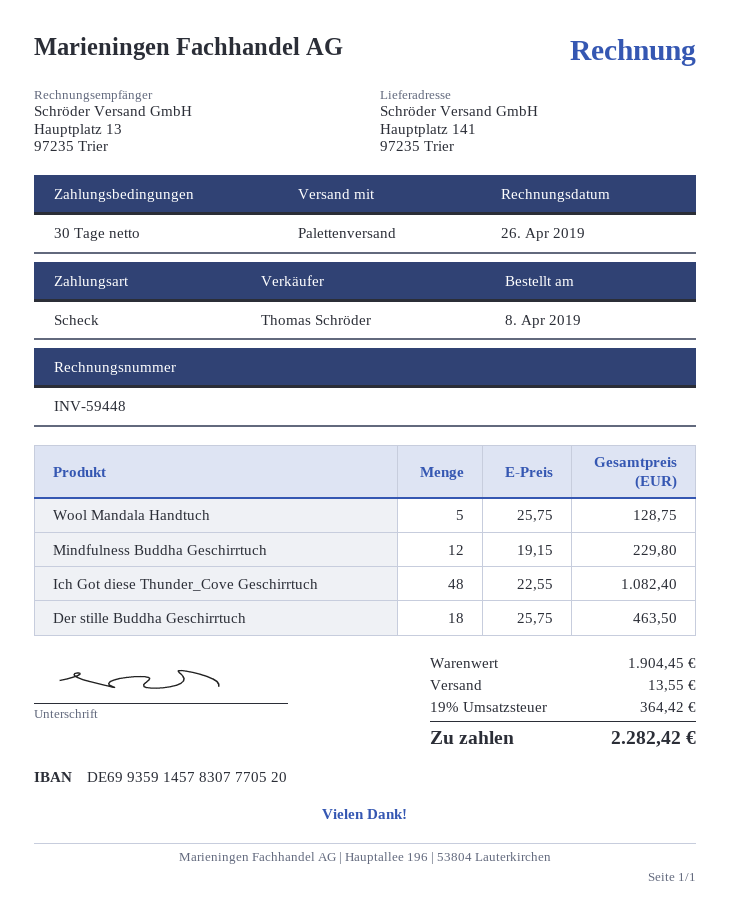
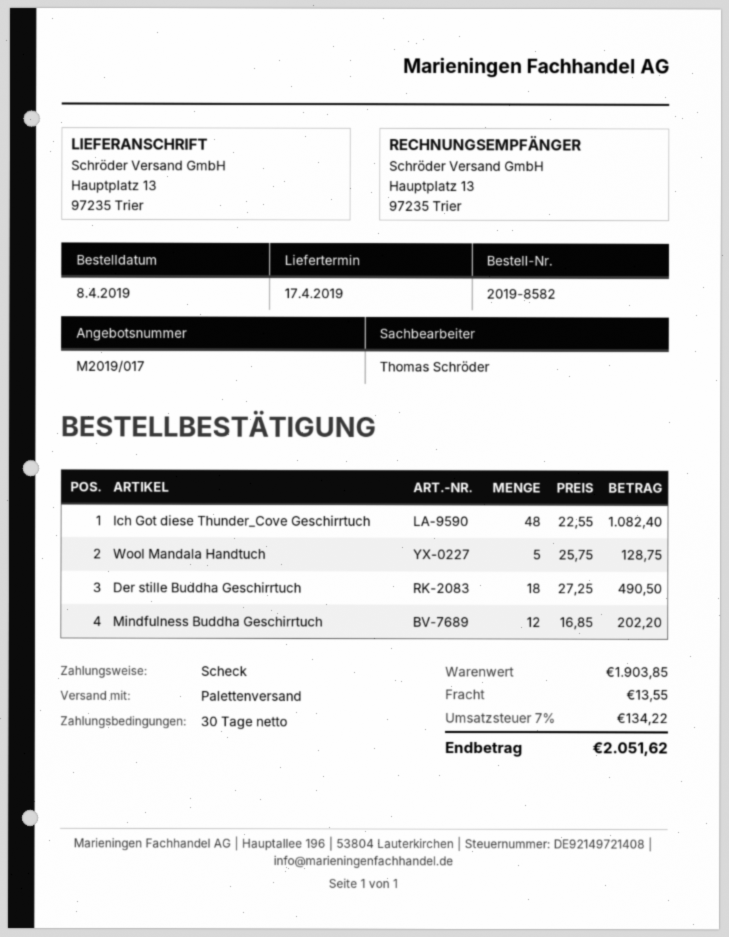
ship to: Hauptplatz 141, 97235 Trier -> Hauptplatz 13, 97235 Trier
Mindfulness Buddha Geschirrtuch: 12 x 19.15 = 229.80 -> 12 x 16.85 = 202.20
Der stille Buddha Geschirrtuch: 18 x 25.75 = 463.50 -> 18 x 27.25 = 490.50
subtotal: 1904.45 -> 1903.85
tax: 19% = 364.42 -> 7% = 134.22
total: 2282.42 -> 2051.62

